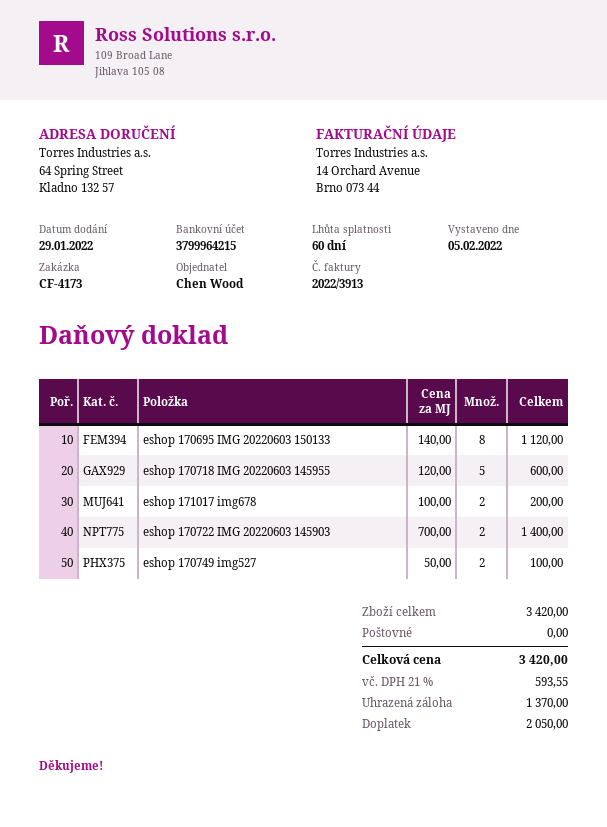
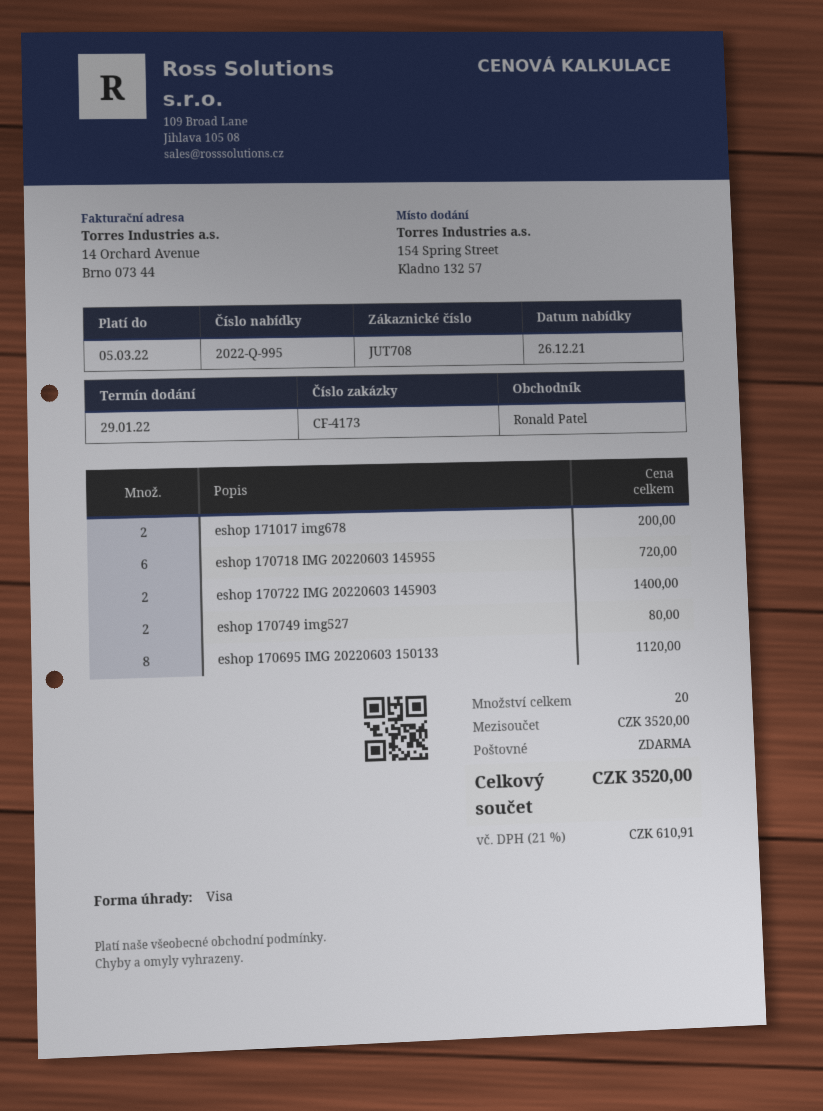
ship to: 64 Spring Street, Kladno 132 57 -> 154 Spring Street, Kladno 132 57
eshop 170718 IMG 20220603 145955: 5 for 600.00 -> 6 for 720.00
eshop 170749 img527: 2 for 100.00 -> 2 for 80.00
subtotal: 3420.00 -> 3520.00
tax: 21% = 593.55 -> 21% = 610.91
total: 3420.00 -> 3520.00

